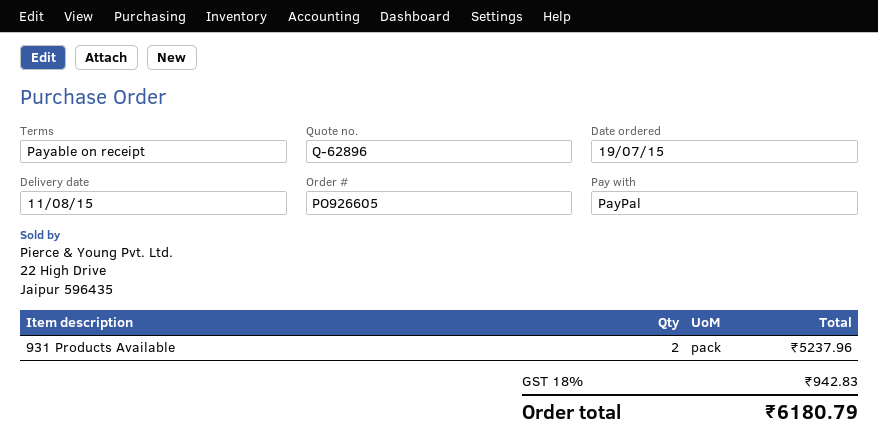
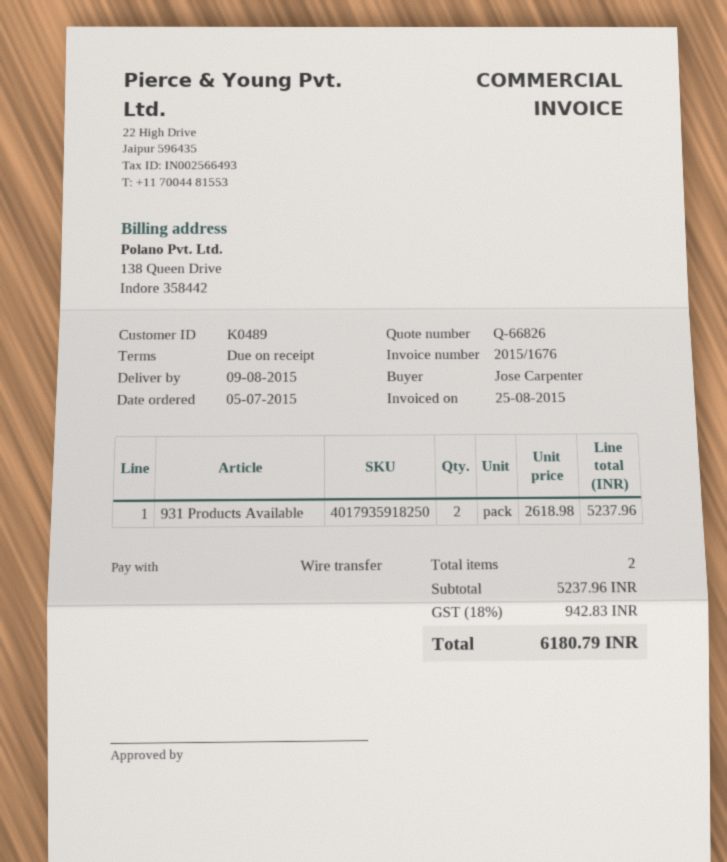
quote number: Q-62896 -> Q-66826
order date: 2015-07-19 -> 2015-07-05
delivery date: 2015-08-11 -> 2015-08-09
payment method: PayPal -> bank transfer

